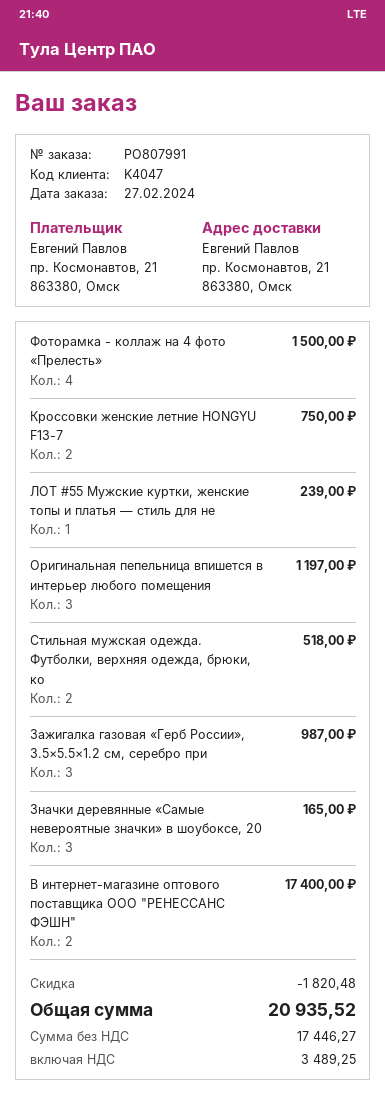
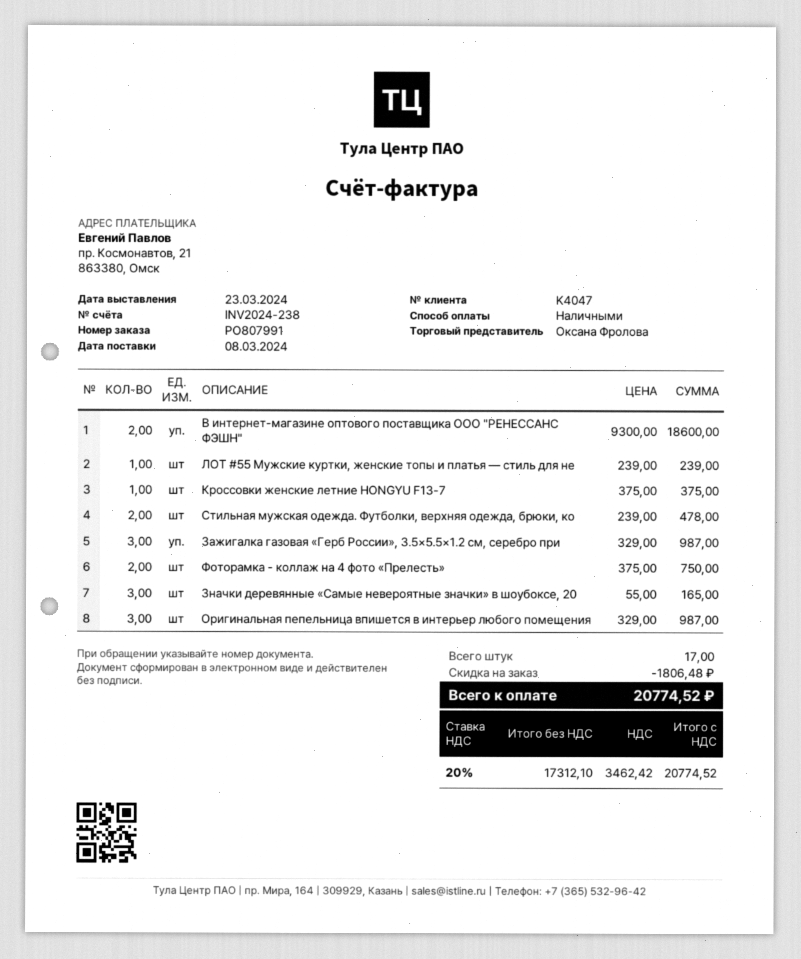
Фоторамка - коллаж на 4 фото «Прелесть»: 4 for 1500.00 -> 2 for 750.00
Кроссовки женские летние HONGYU F13-7: 2 for 750.00 -> 1 for 375.00
Оригинальная пепельница впишется в интерьер любого помещения: 3 for 1197.00 -> 3 for 987.00
Стильная мужская одежда. Футболки, верхняя одежда, брюки, ко: 2 for 518.00 -> 2 for 478.00
В интернет-магазине оптового поставщика ООО "РЕНЕССАНС ФЭШН": 2 for 17400.00 -> 2 for 18600.00
discount: 1820.48 -> 1806.48
net: 17446.27 -> 17312.10
tax: 3489.25 -> 3462.42
total: 20935.52 -> 20774.52

